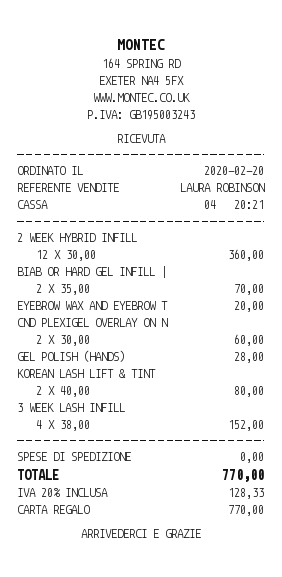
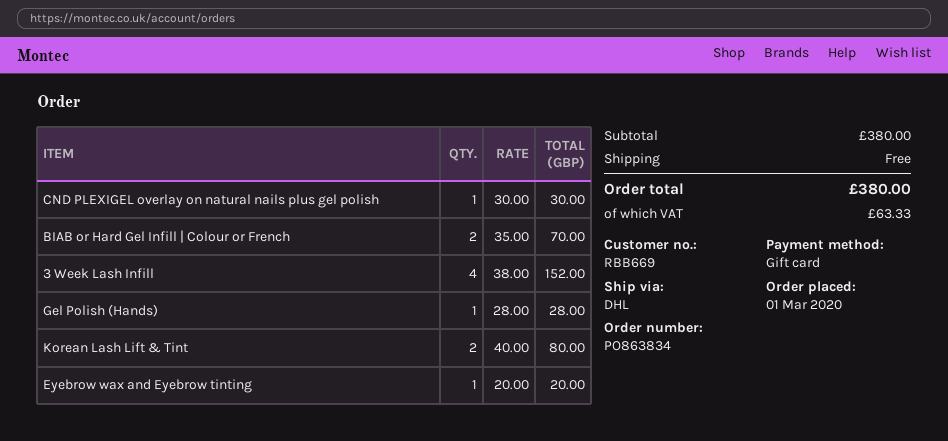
order date: 2020-02-20 -> 2020-03-01
2 WEEK HYBRID INFILL: 12 x 30.00 = 360.00 -> none
CND PLEXIGEL OVERLAY ON N: 2 x 30.00 = 60.00 -> 1 x 30.00 = 30.00
tax: 128.33 -> 63.33
total: 770.00 -> 380.00

